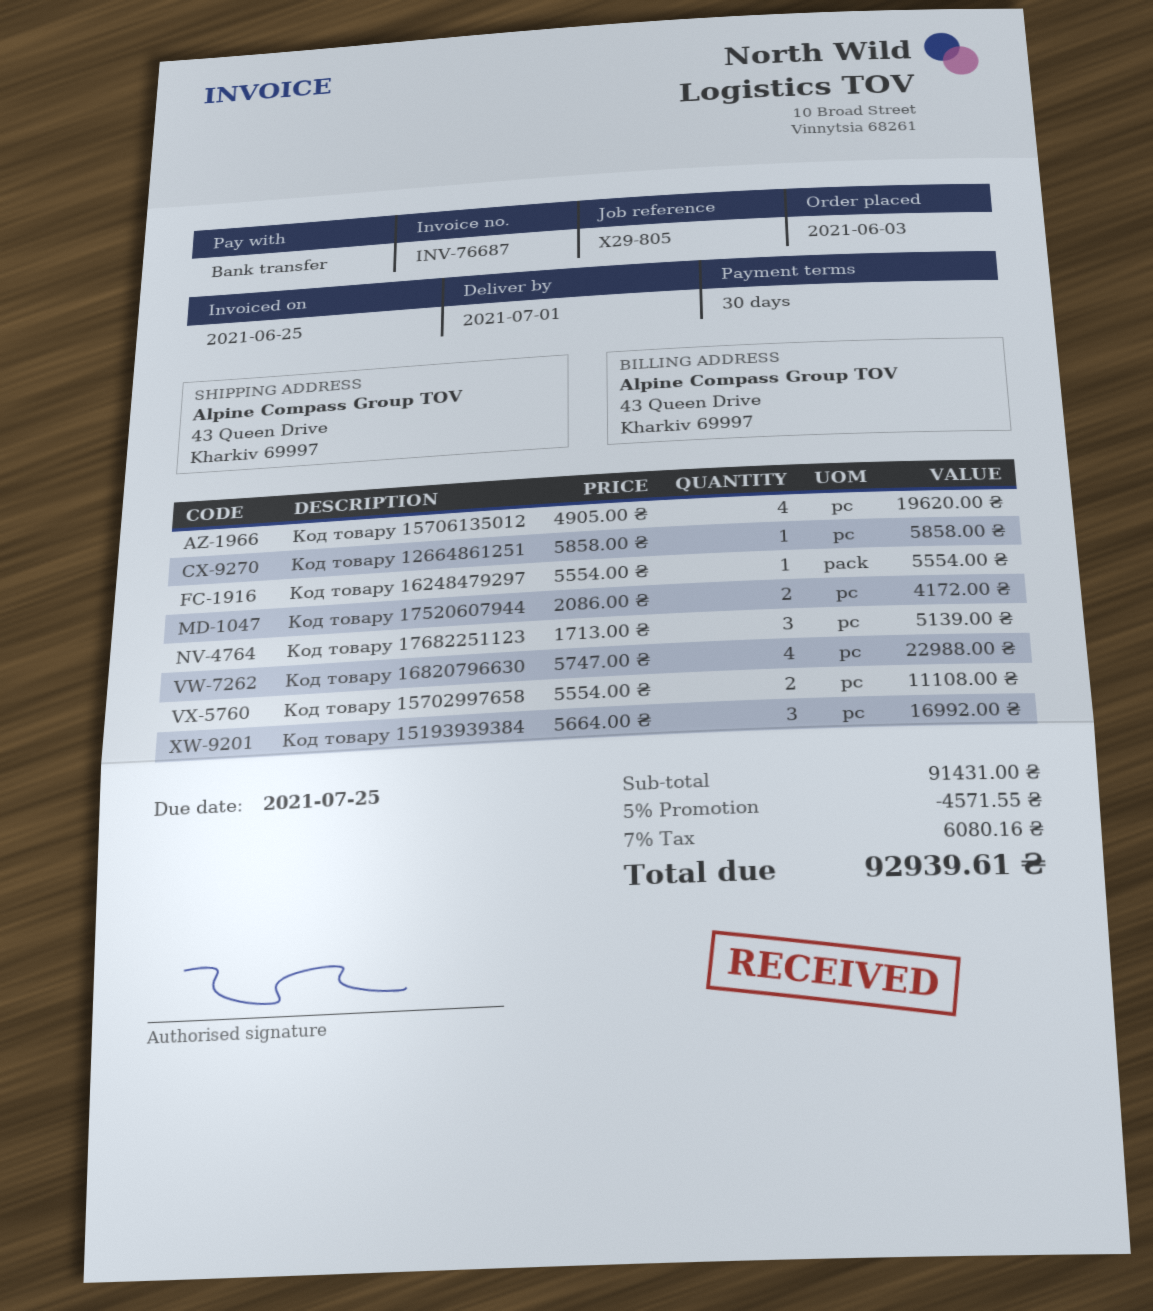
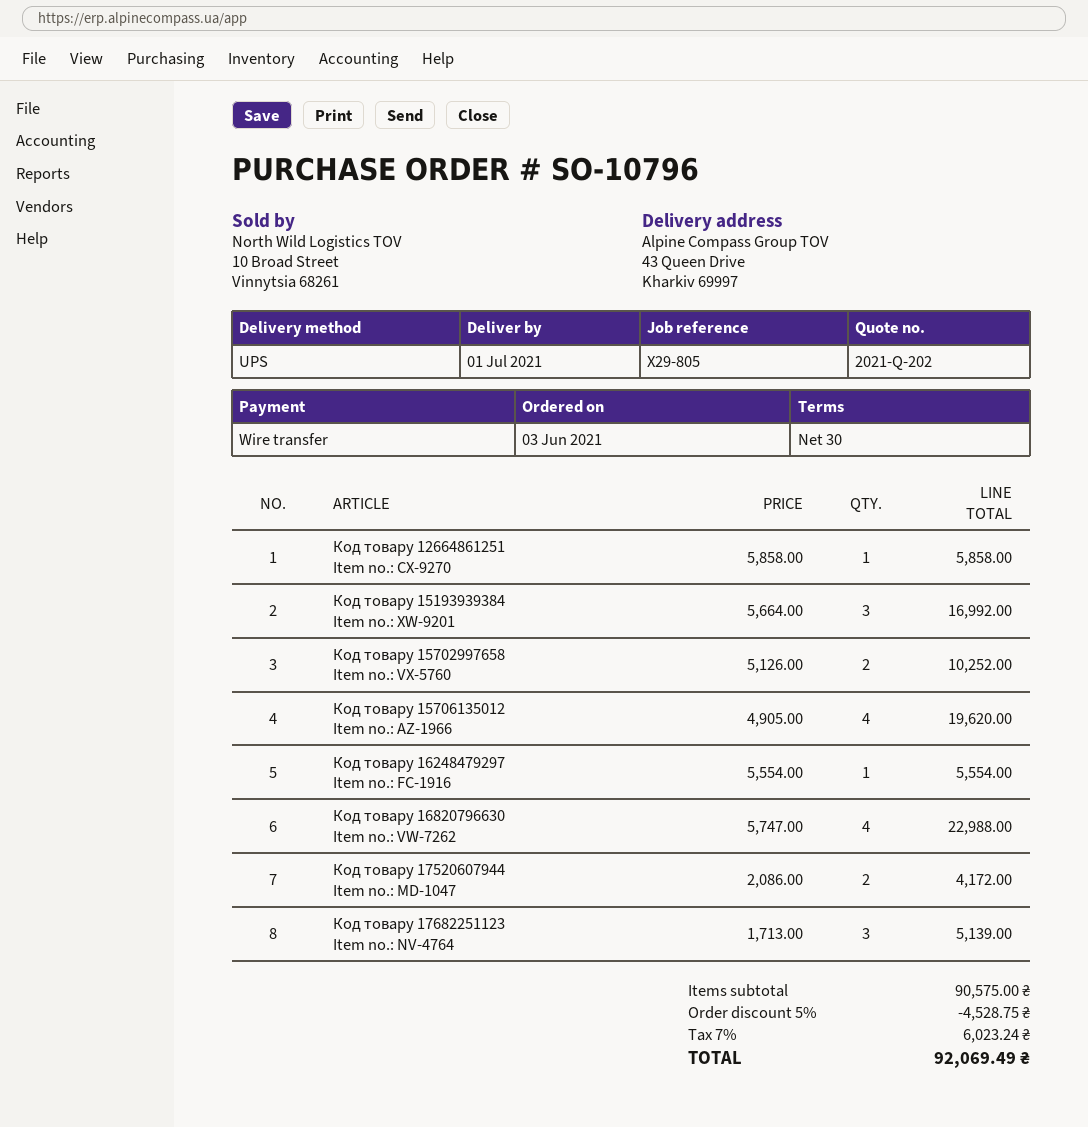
Код товару 15702997658: 2 x 5554.00 = 11108.00 -> 2 x 5126.00 = 10252.00
subtotal: 91431.00 -> 90575.00
discount: 5% = 4571.55 -> 5% = 4528.75
tax: 7% = 6080.16 -> 7% = 6023.24
total: 92939.61 -> 92069.49

